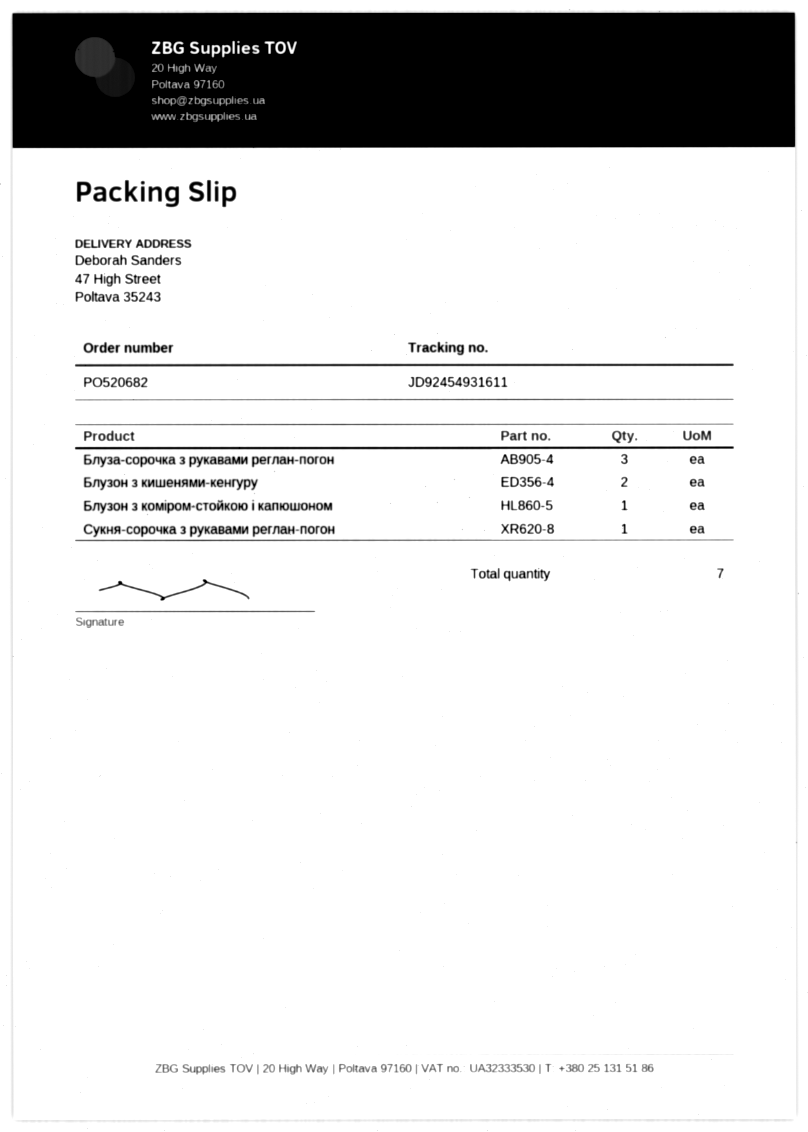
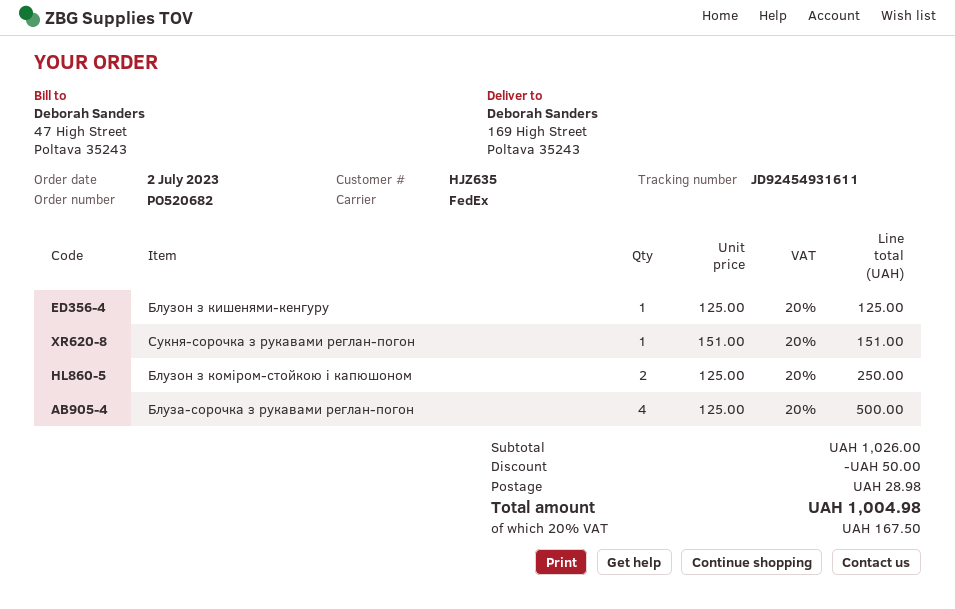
ship to: 47 High Street, Poltava 35243 -> 169 High Street, Poltava 35243
Блуза-сорочка з рукавами реглан-погон: 3 -> 4
Блузон з кишенями-кенгуру: 2 -> 1
Блузон з коміром-стойкою і капюшоном: 1 -> 2

